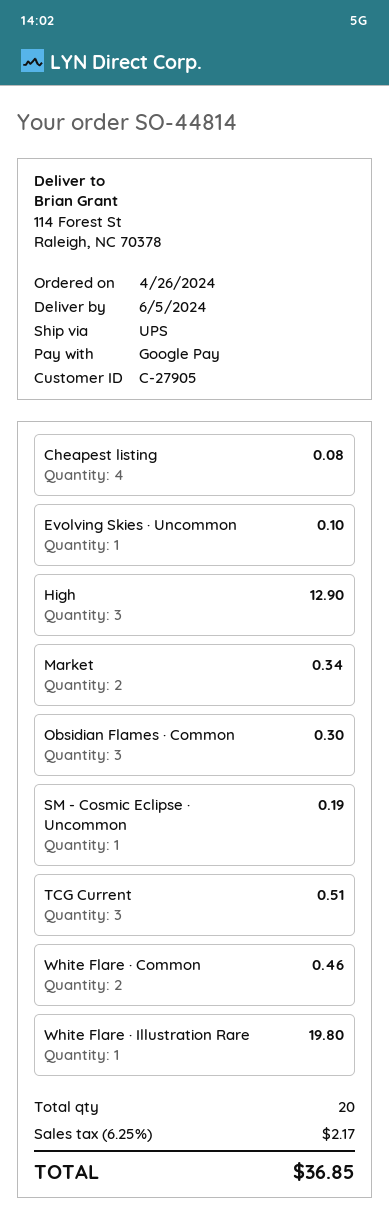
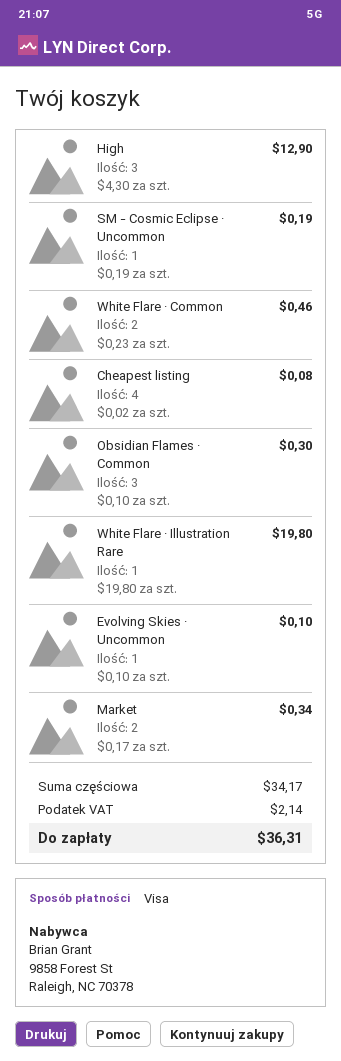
payment method: Google Pay -> Visa
TCG Current: 3 for 0.51 -> none
tax: 2.17 -> 2.14
total: 36.85 -> 36.31

